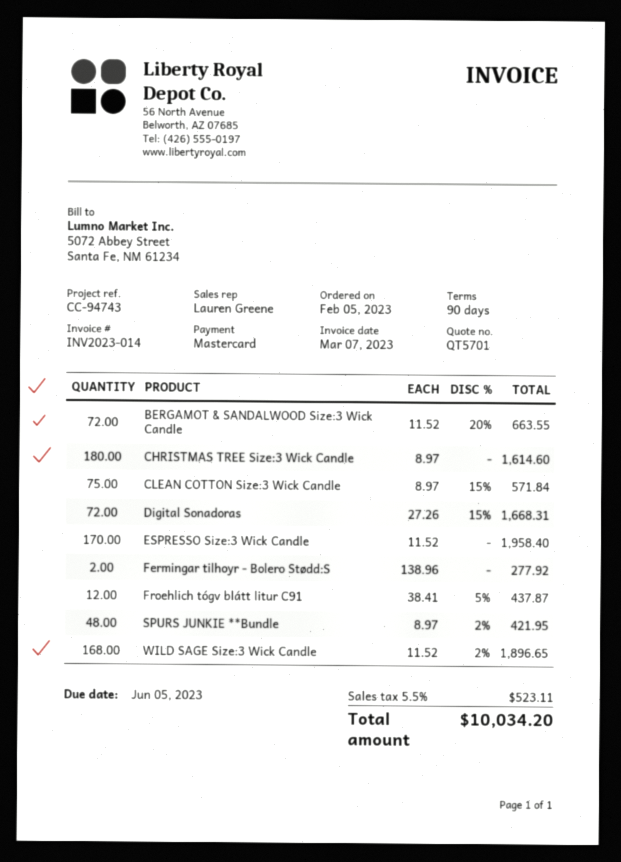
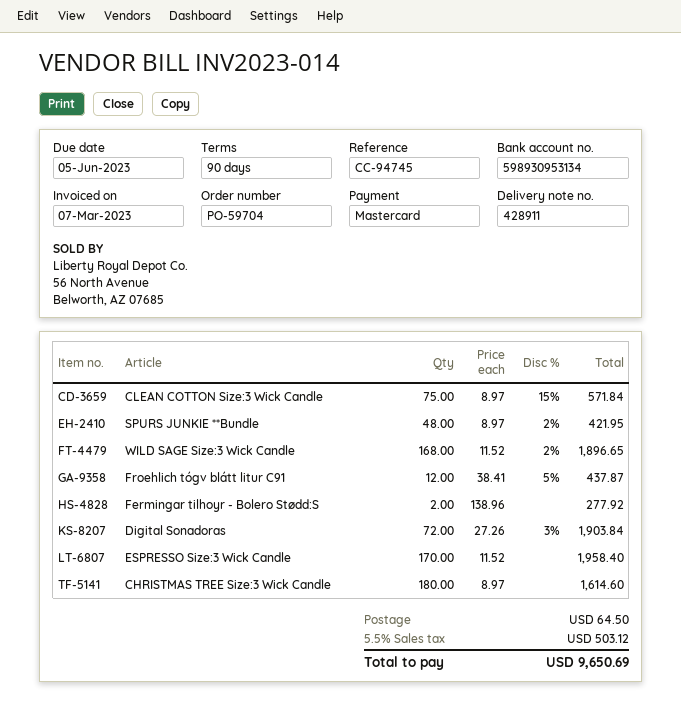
reference: CC-94743 -> CC-94745
BERGAMOT & SANDALWOOD Size:3 Wick Candle: 72 x 11.52 - 20% = 663.55 -> none
Digital Sonadoras: 72 x 27.26 - 15% = 1668.31 -> 72 x 27.26 - 3% = 1903.84
shipping: none -> 64.50
tax: 5.5% = 523.11 -> 5.5% = 503.12
total: 10034.20 -> 9650.69

